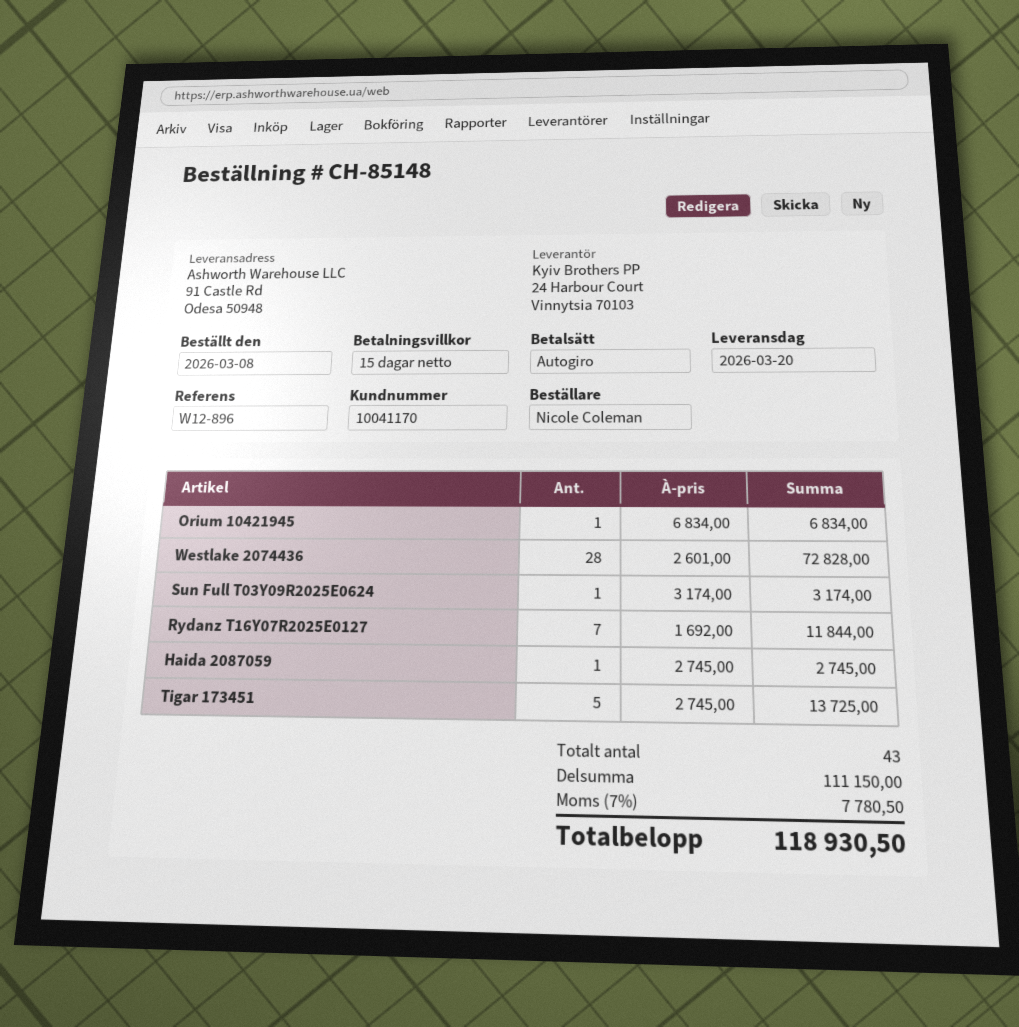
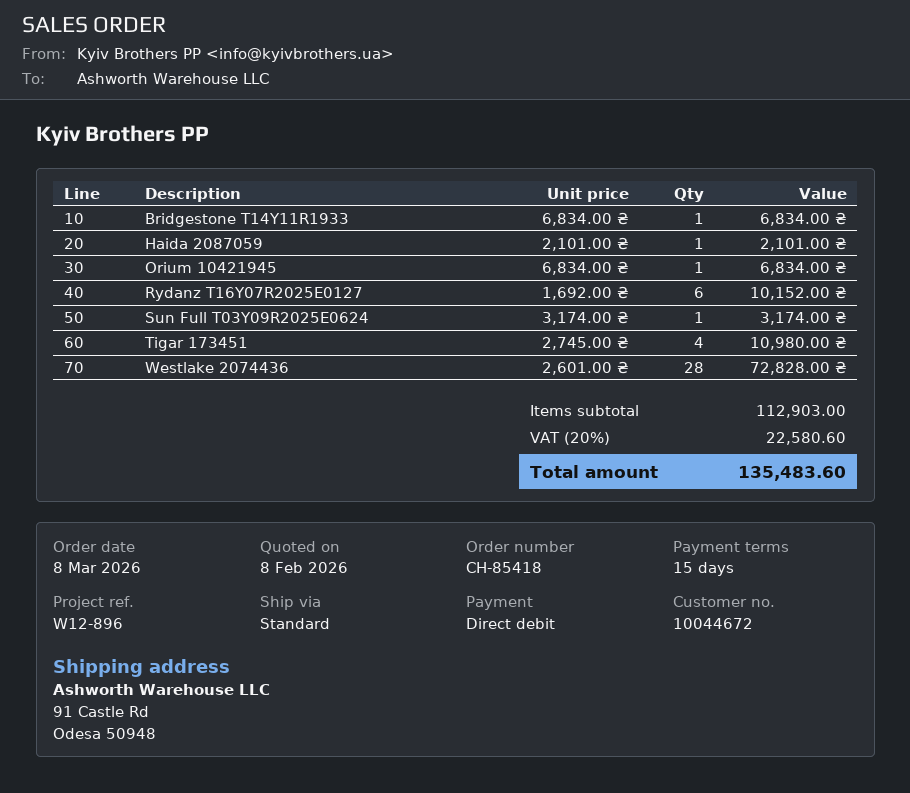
order number: CH-85148 -> CH-85418
customer number: 10041170 -> 10044672
Rydanz T16Y07R2025E0127: 7 x 1692.00 = 11844.00 -> 6 x 1692.00 = 10152.00
Haida 2087059: 1 x 2745.00 = 2745.00 -> 1 x 2101.00 = 2101.00
Tigar 173451: 5 x 2745.00 = 13725.00 -> 4 x 2745.00 = 10980.00
Bridgestone T14Y11R1933: none -> 1 x 6834.00 = 6834.00
subtotal: 111150.00 -> 112903.00
tax: 7% = 7780.50 -> 20% = 22580.60
total: 118930.50 -> 135483.60

